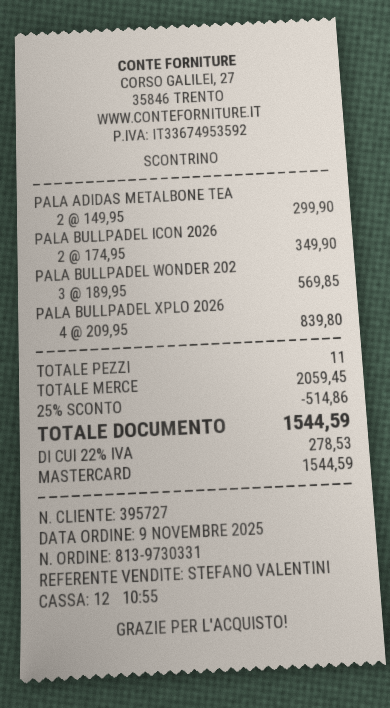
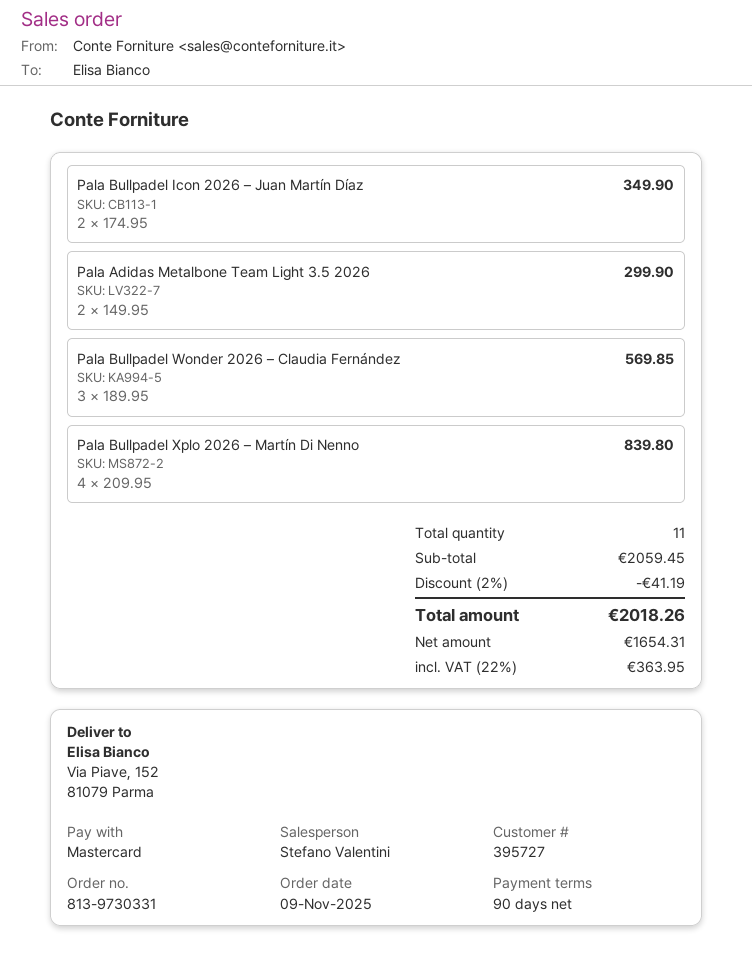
discount: 25% = 514.86 -> 2% = 41.19
tax: 22% = 278.53 -> 22% = 363.95
total: 1544.59 -> 2018.26

